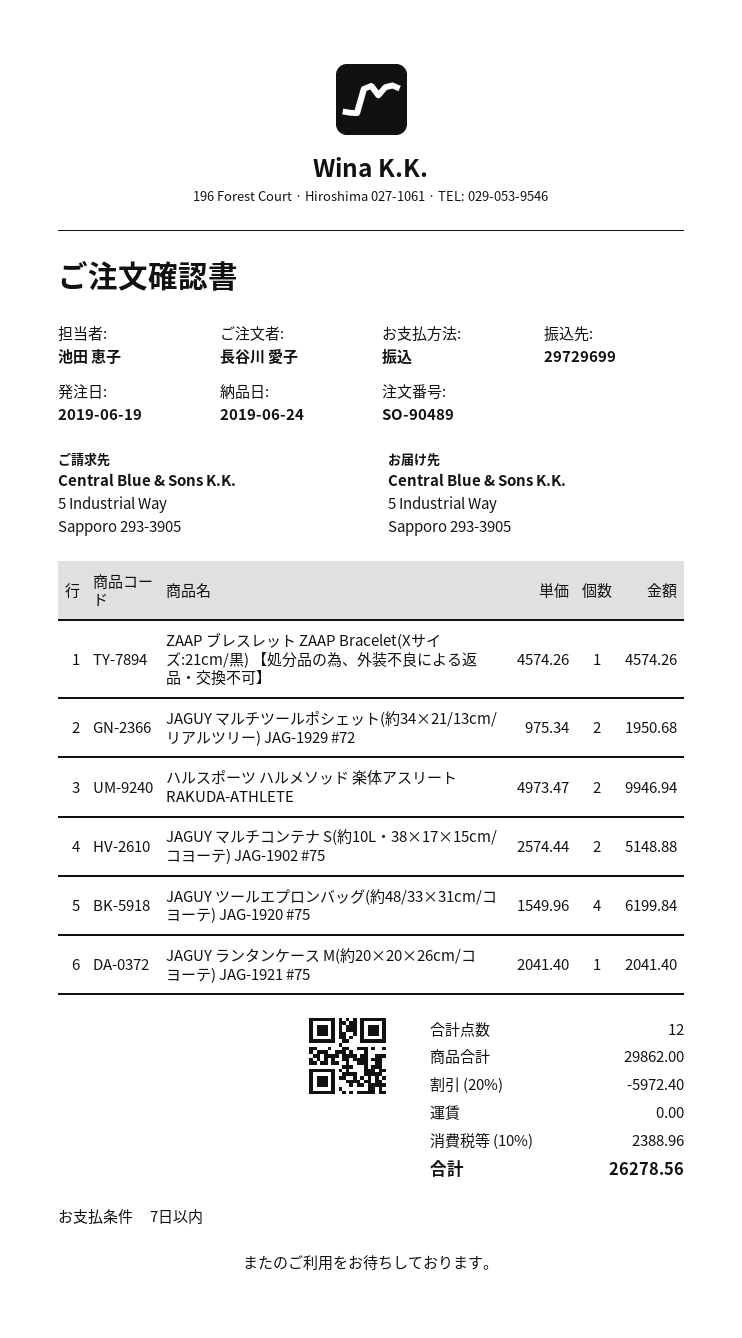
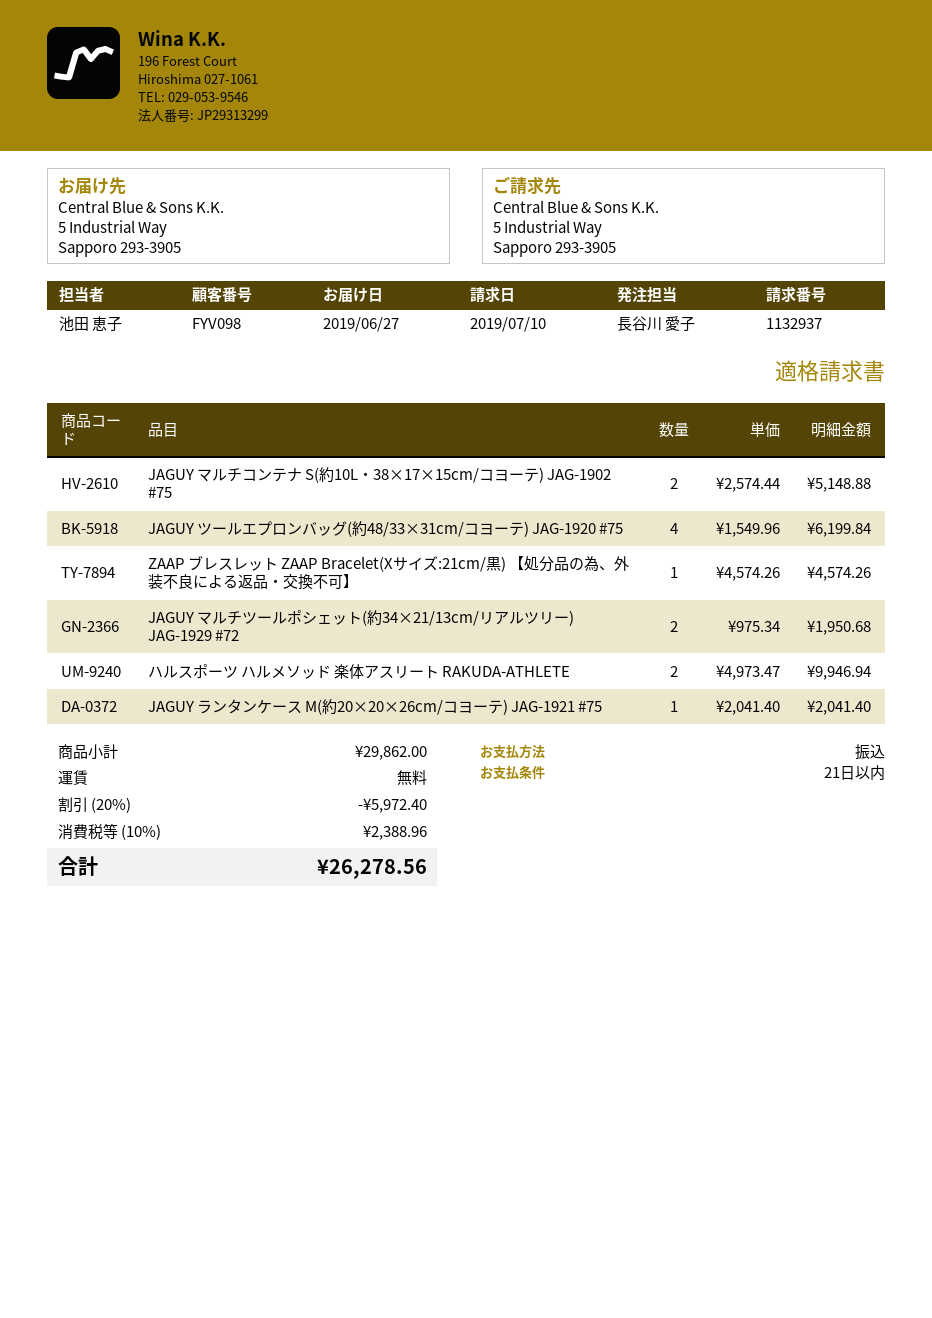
delivery date: 2019-06-24 -> 2019-06-27
payment terms: 7 days -> 21 days

